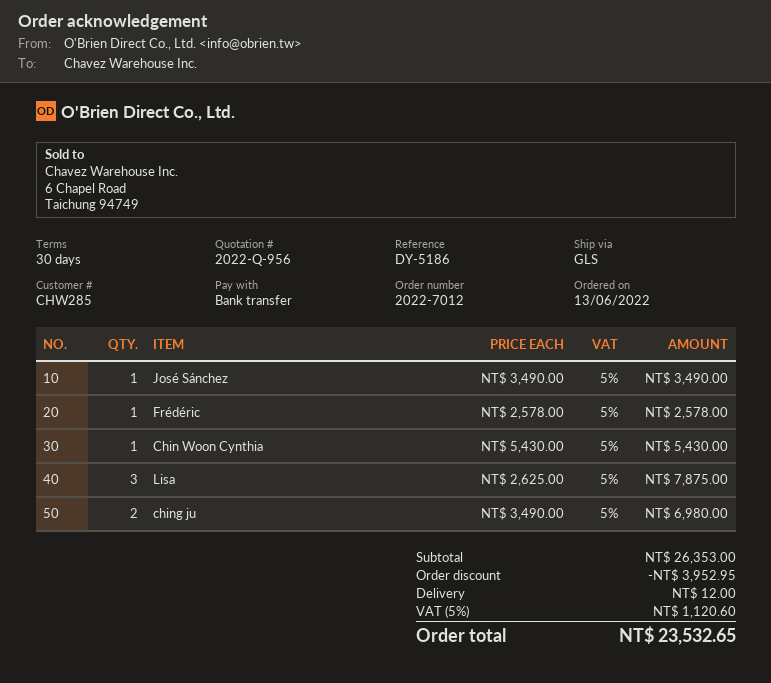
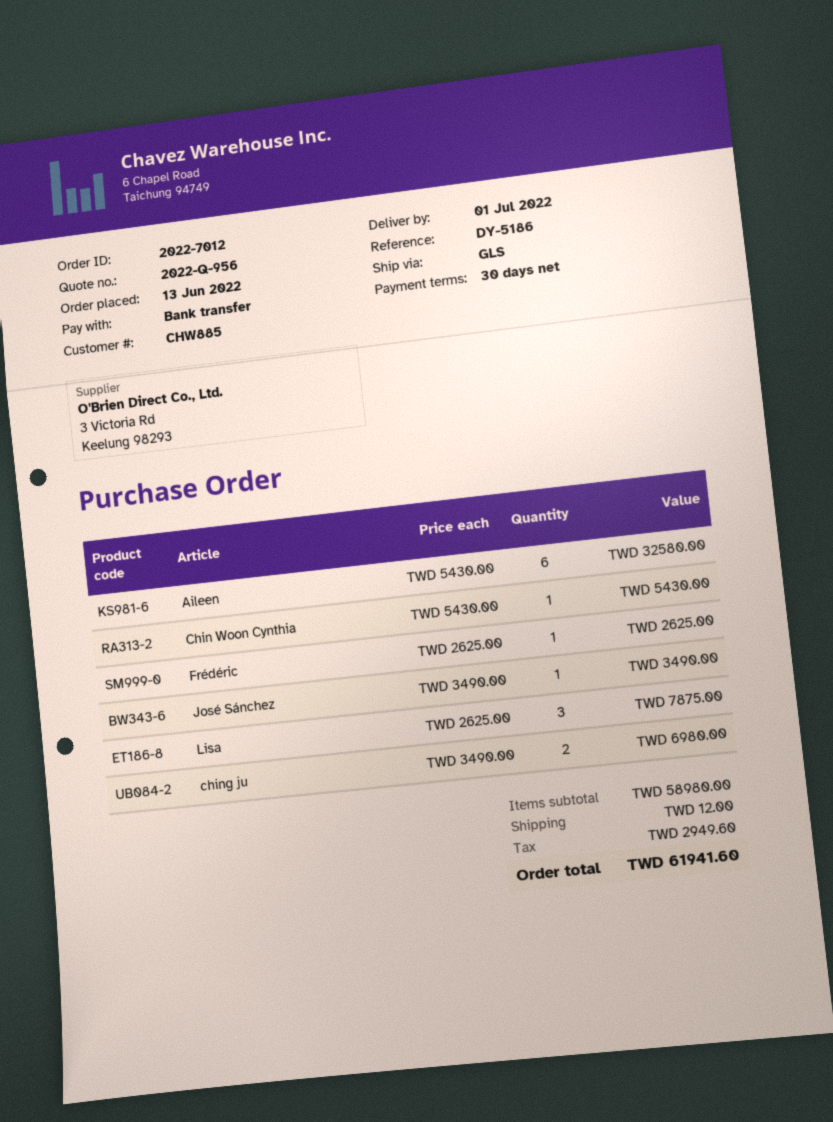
customer number: CHW285 -> CHW885
Frédéric: 1 x 2578.00 = 2578.00 -> 1 x 2625.00 = 2625.00
Aileen: none -> 6 x 5430.00 = 32580.00
subtotal: 26353.00 -> 58980.00
discount: 3952.95 -> none
tax: 1120.60 -> 2949.60
total: 23532.65 -> 61941.60

